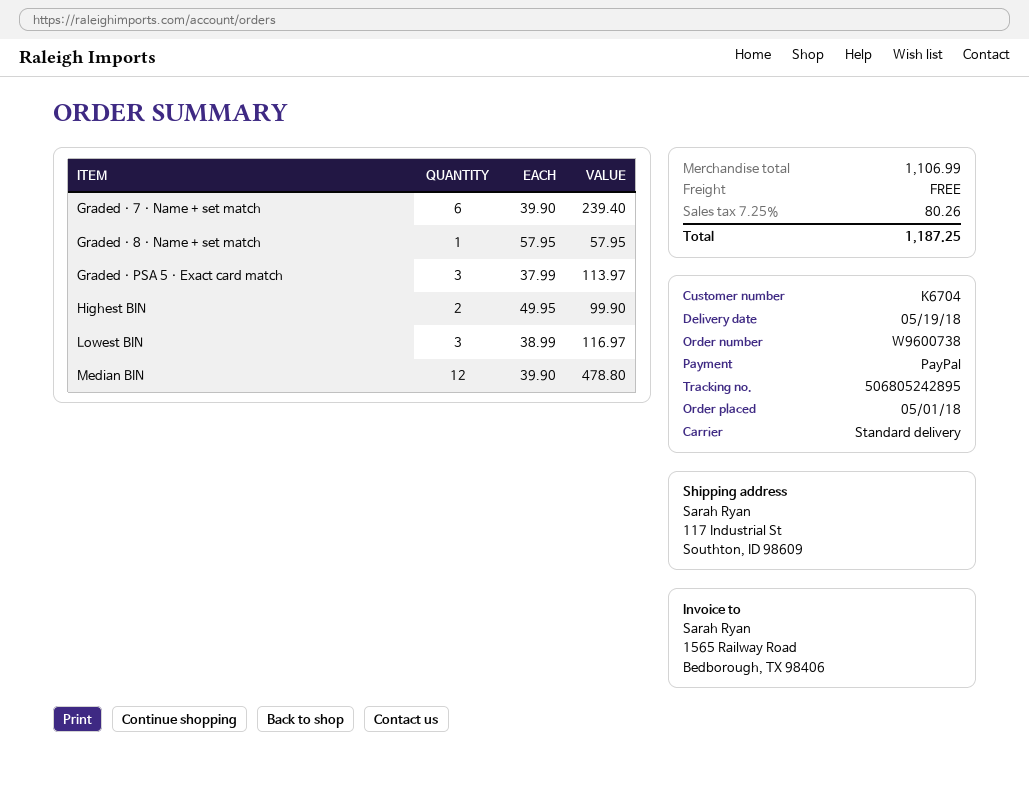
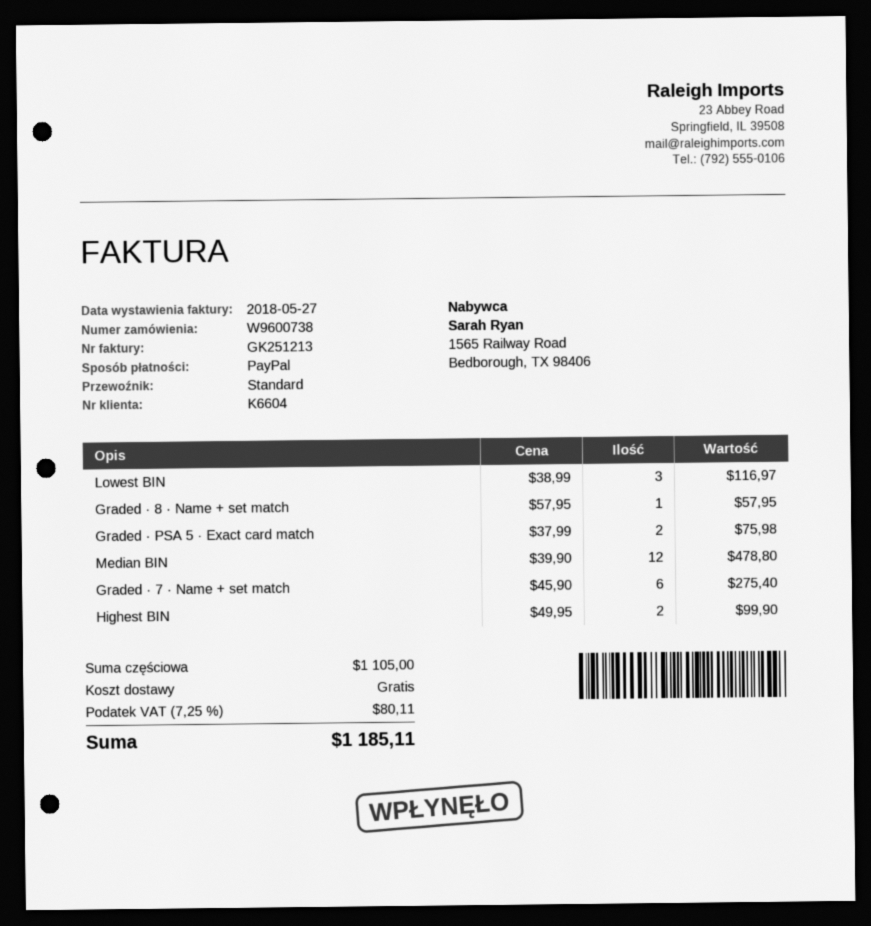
customer number: K6704 -> K6604
Graded · 7 · Name + set match: 6 x 39.90 = 239.40 -> 6 x 45.90 = 275.40
Graded · PSA 5 · Exact card match: 3 x 37.99 = 113.97 -> 2 x 37.99 = 75.98
subtotal: 1106.99 -> 1105.00
tax: 7.25% = 80.26 -> 7.25% = 80.11
total: 1187.25 -> 1185.11

